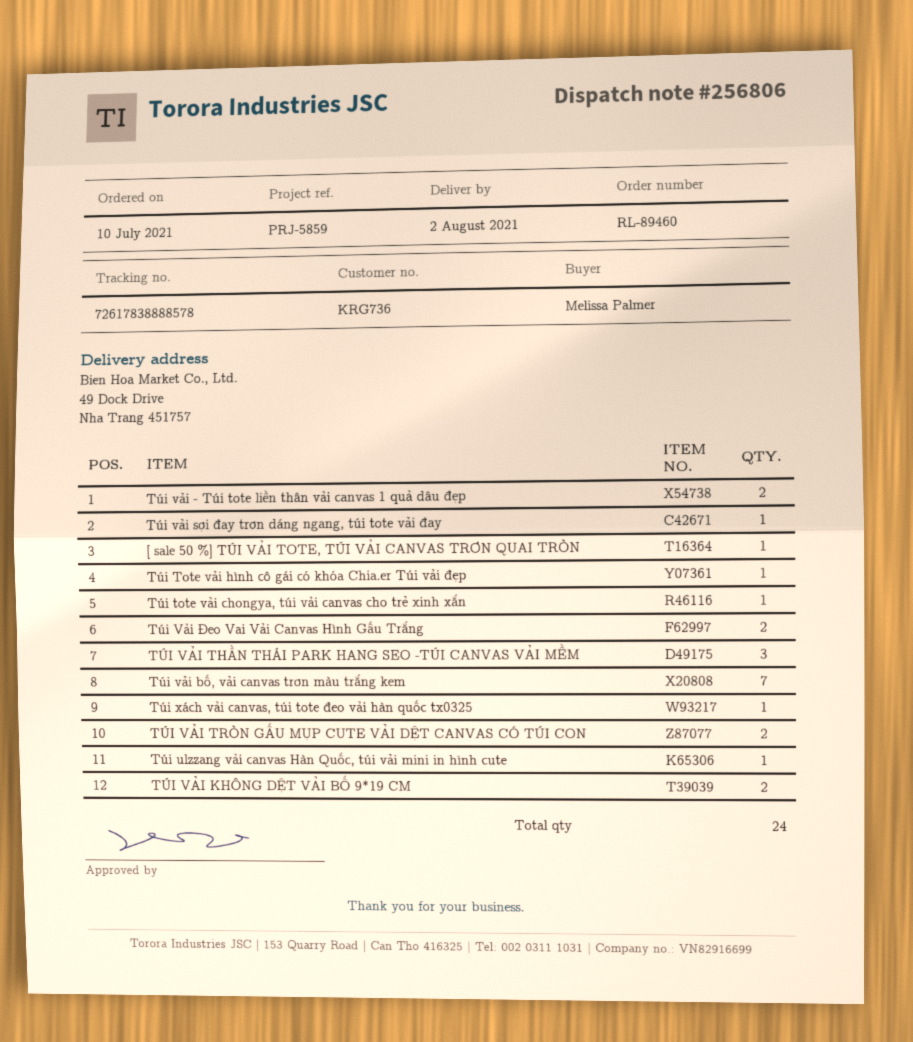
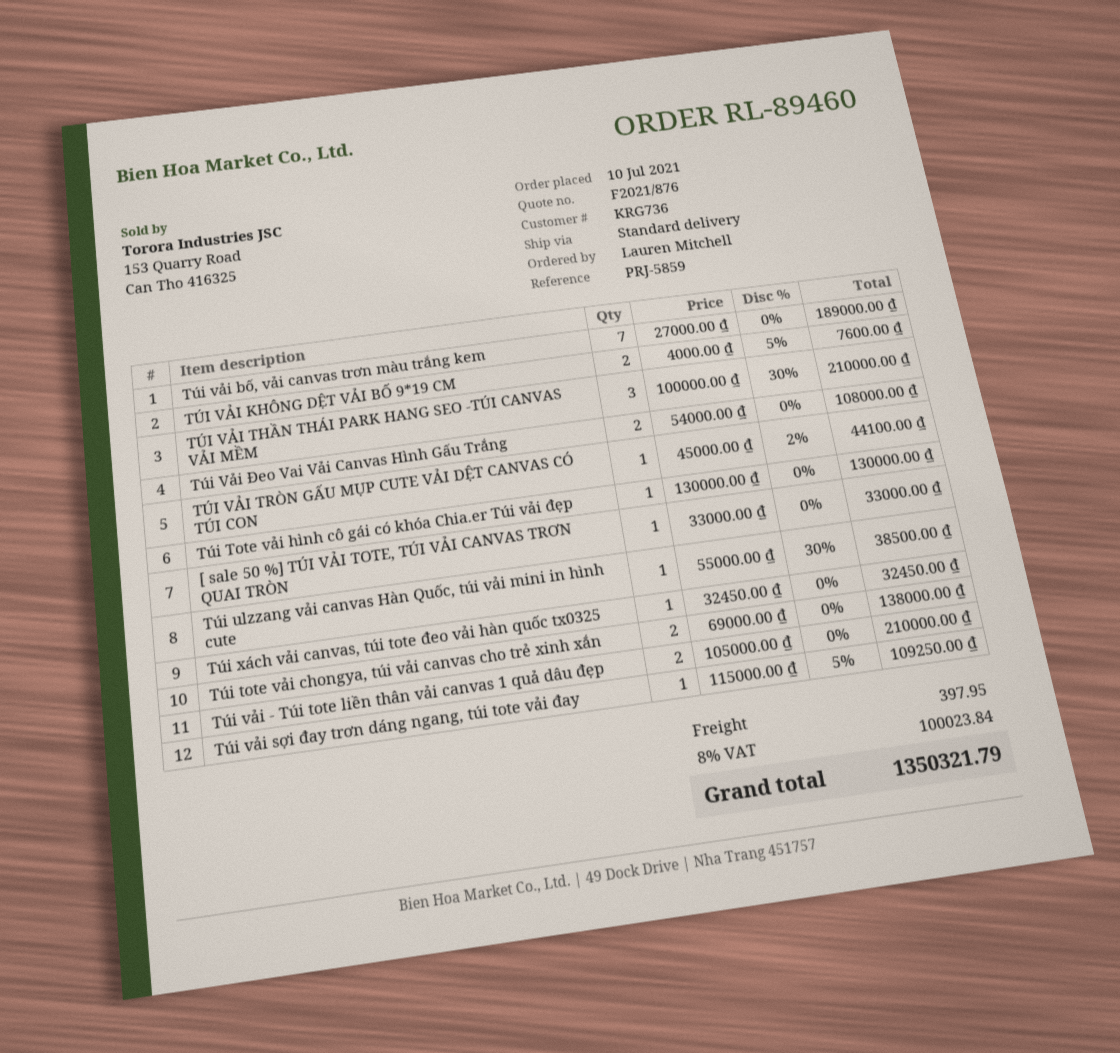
ordered by: Melissa Palmer -> Lauren Mitchell
Túi tote vải chongya, túi vải canvas cho trẻ xinh xắn: 1 -> 2
TÚI VẢI TRÒN GẤU MỤP CUTE VẢI DỆT CANVAS CÓ TÚI CON: 2 -> 1

